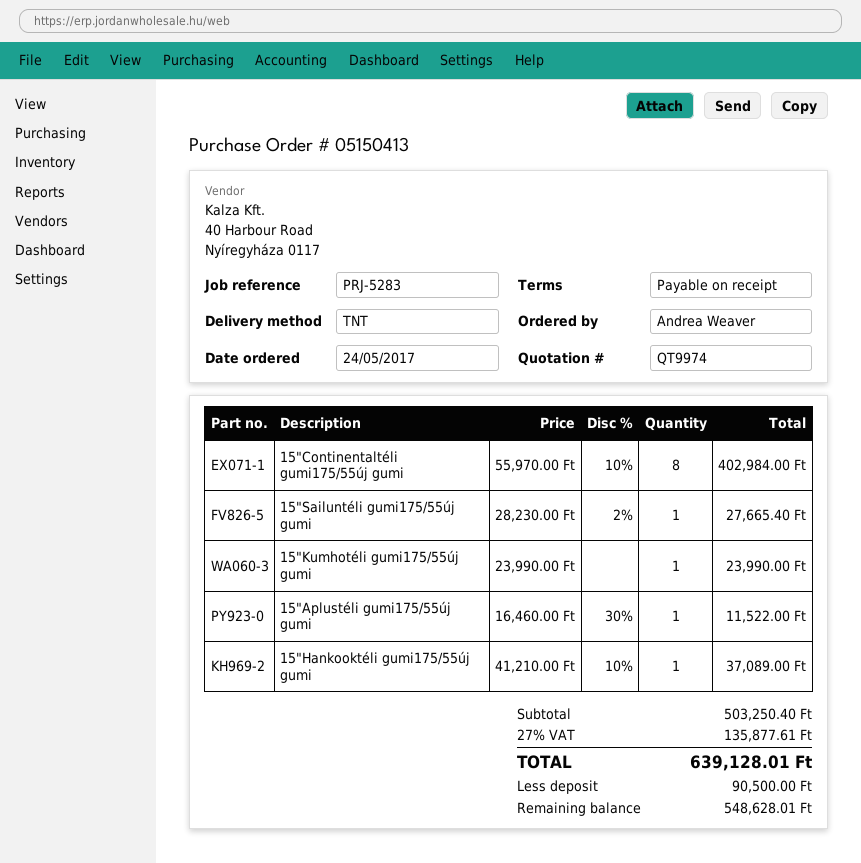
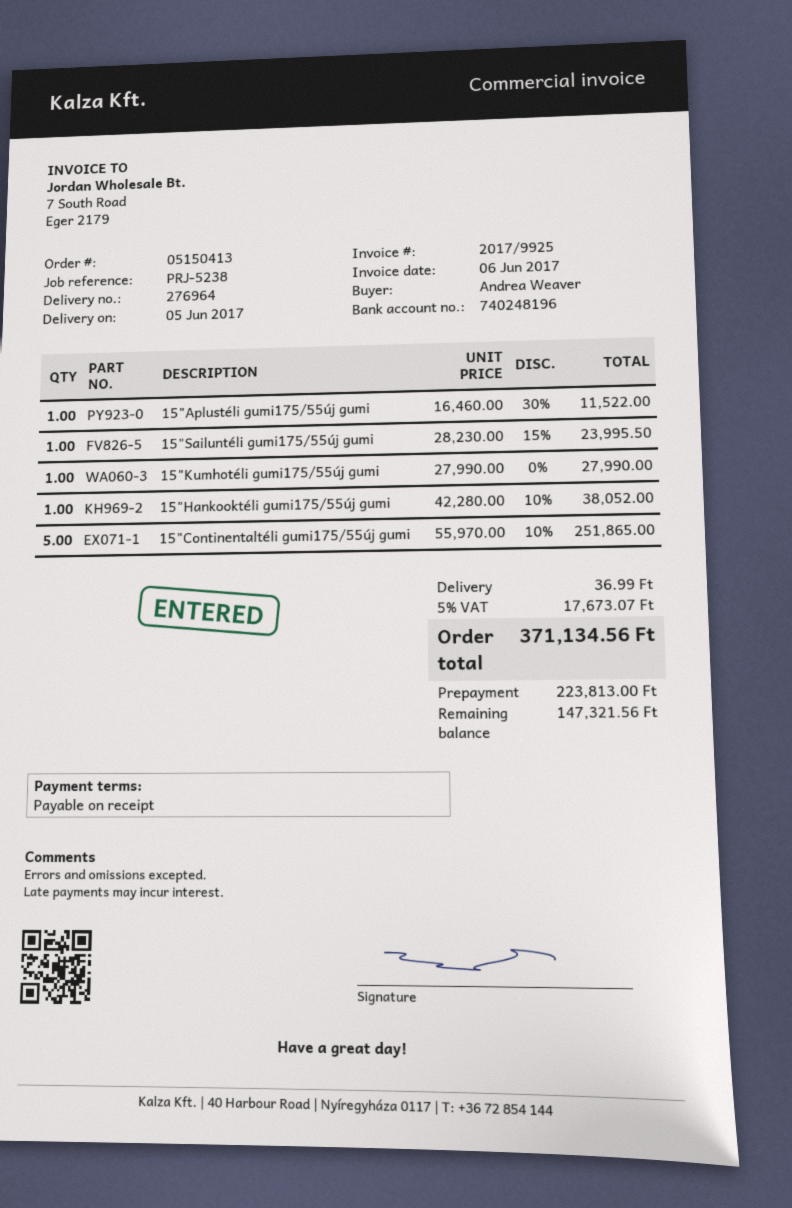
reference: PRJ-5283 -> PRJ-5238
15"Continentaltéli gumi175/55új gumi: 8 x 55970.00 - 10% = 402984.00 -> 5 x 55970.00 - 10% = 251865.00
15"Sailuntéli gumi175/55új gumi: 1 x 28230.00 - 2% = 27665.40 -> 1 x 28230.00 - 15% = 23995.50
15"Kumhotéli gumi175/55új gumi: 1 x 23990.00 = 23990.00 -> 1 x 27990.00 = 27990.00
15"Hankooktéli gumi175/55új gumi: 1 x 41210.00 - 10% = 37089.00 -> 1 x 42280.00 - 10% = 38052.00
shipping: none -> 36.99
tax: 27% = 135877.61 -> 5% = 17673.07
total: 639128.01 -> 371134.56
deposit: 90500.00 -> 223813.00
balance: 548628.01 -> 147321.56

